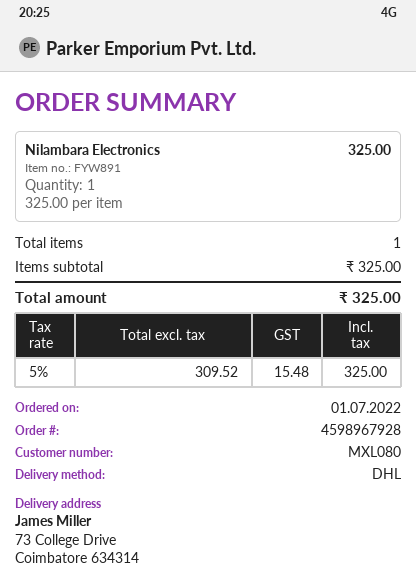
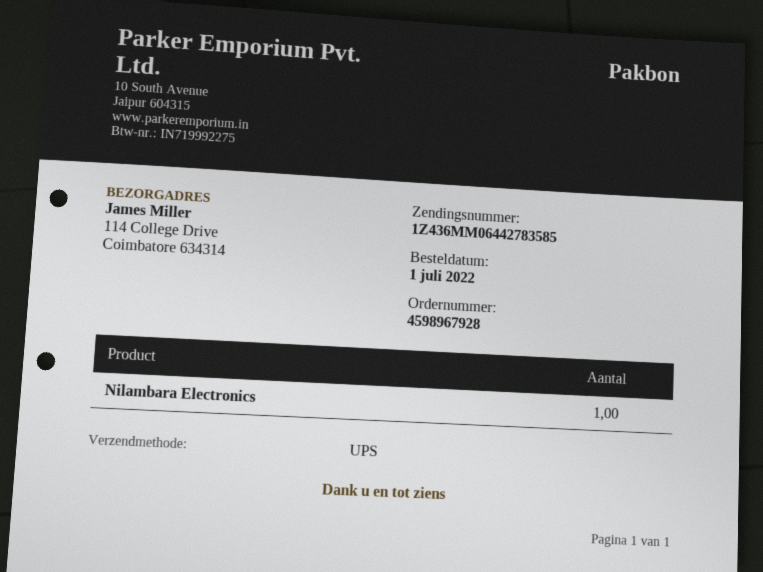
shipping method: DHL -> UPS
ship to: 73 College Drive, Coimbatore 634314 -> 114 College Drive, Coimbatore 634314

